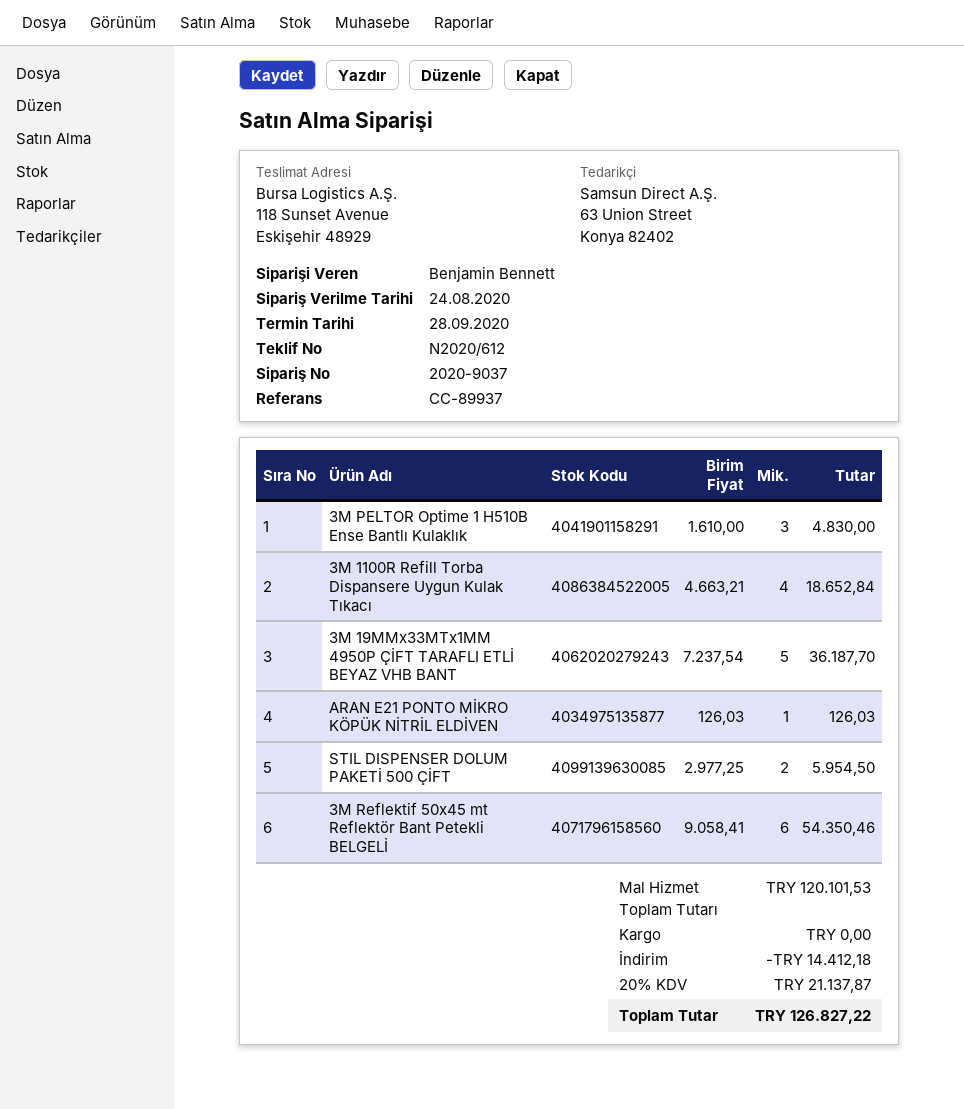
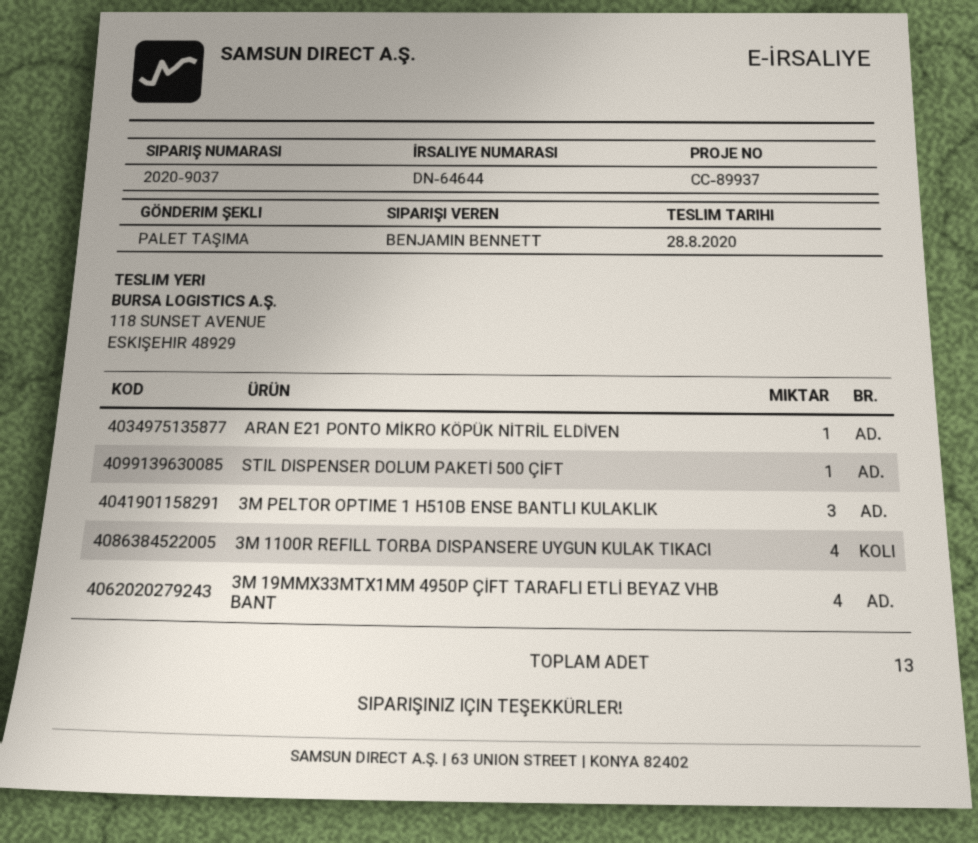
delivery date: 2020-09-28 -> 2020-08-28
3M 19MMx33MTx1MM 4950P ÇİFT TARAFLI ETLİ BEYAZ VHB BANT: 5 -> 4
STIL DISPENSER DOLUM PAKETİ 500 ÇİFT: 2 -> 1
3M Reflektif 50x45 mt Reflektör Bant Petekli BELGELİ: 6 -> none

